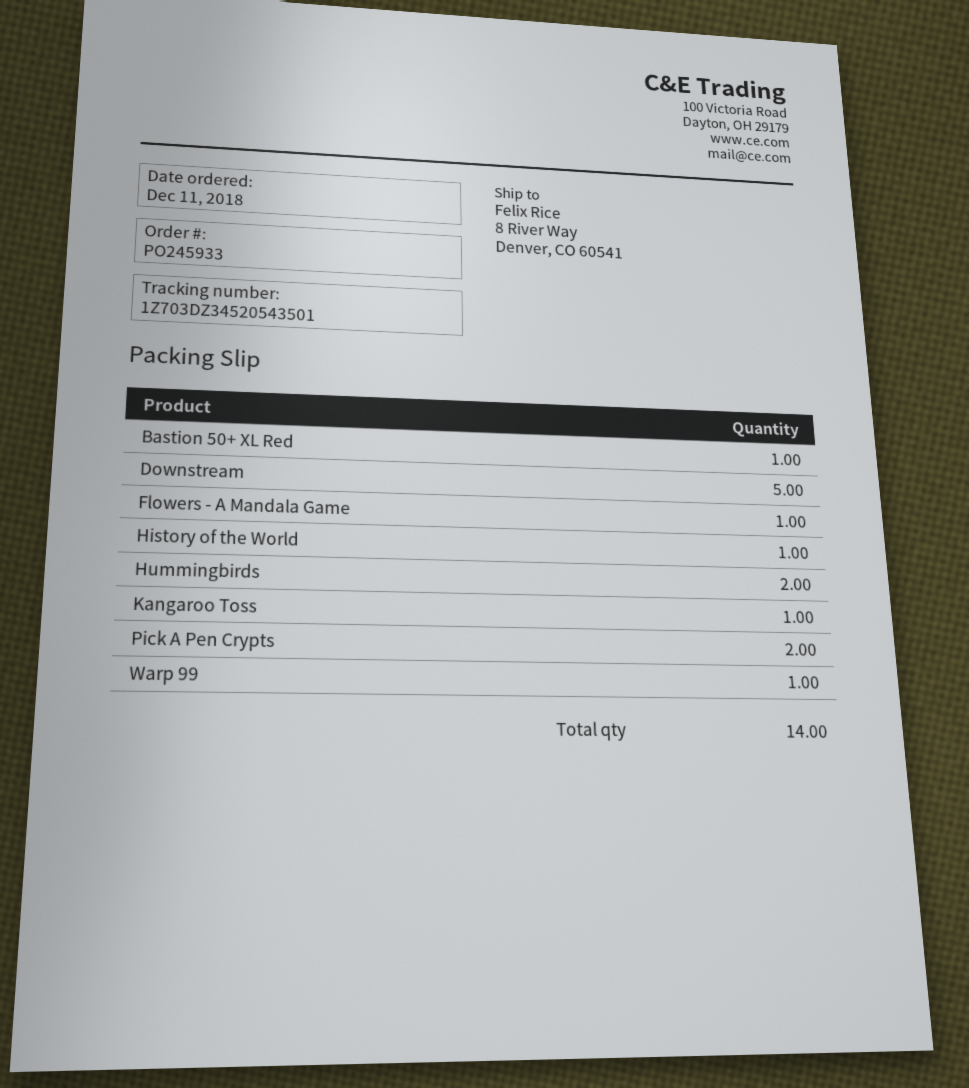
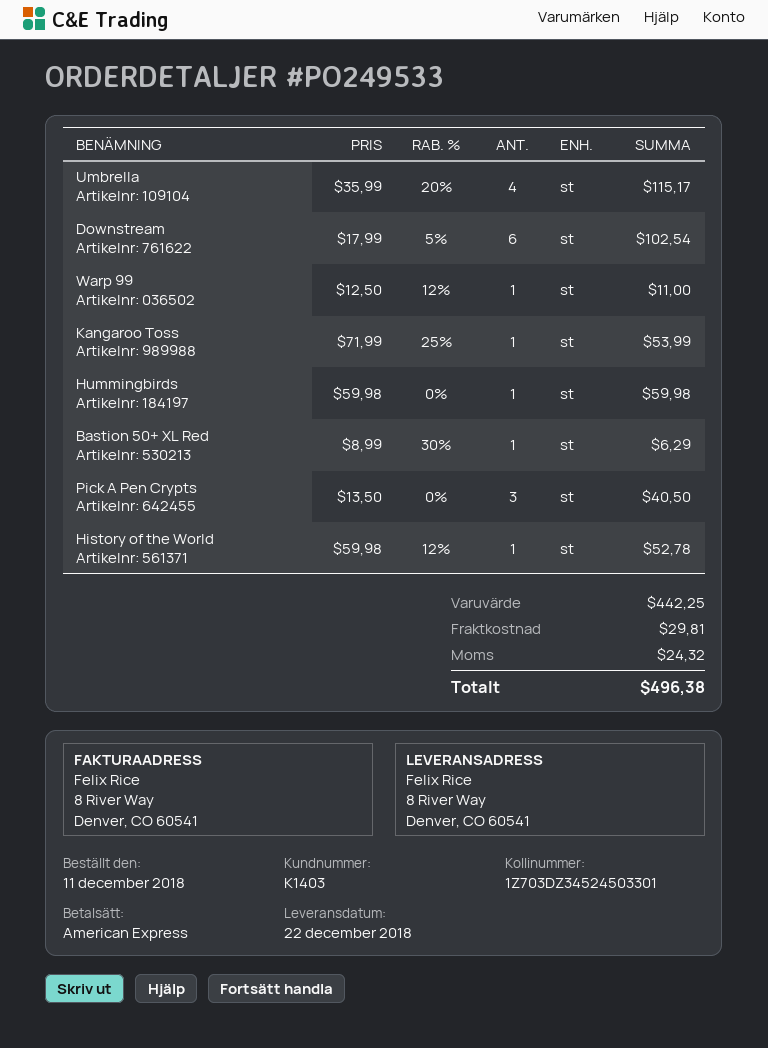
order number: PO245933 -> PO249533
tracking number: 1Z703DZ34520543501 -> 1Z703DZ34524503301
Downstream: 5 -> 6
Flowers - A Mandala Game: 1 -> none
Hummingbirds: 2 -> 1
Pick A Pen Crypts: 2 -> 3
Umbrella: none -> 4

